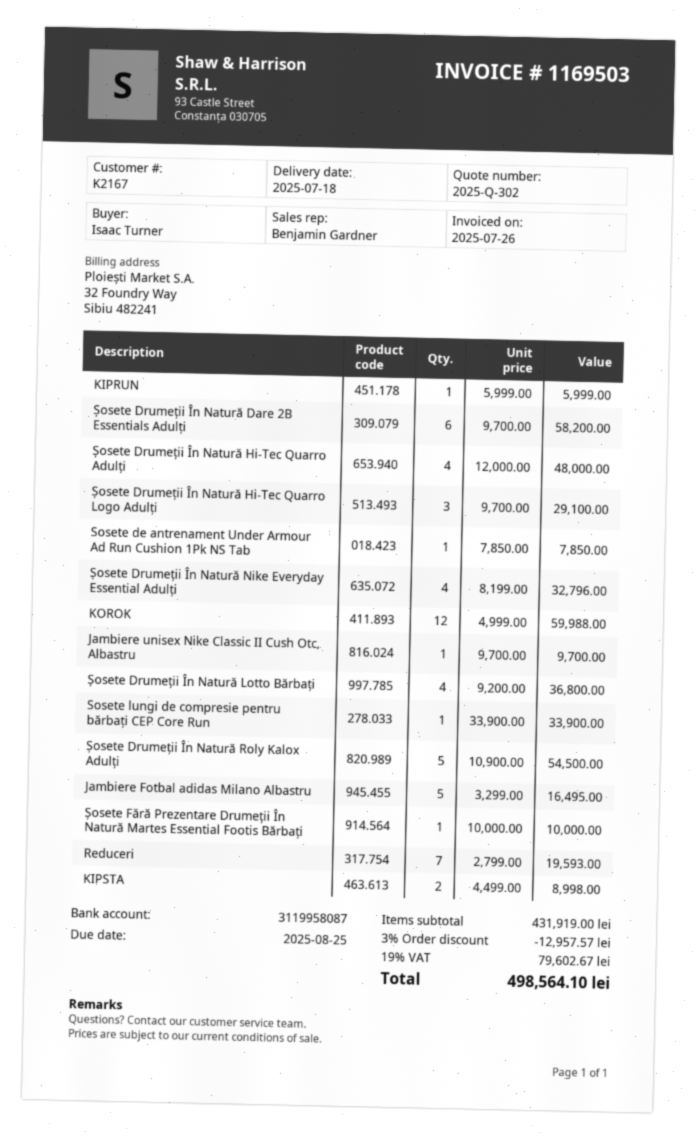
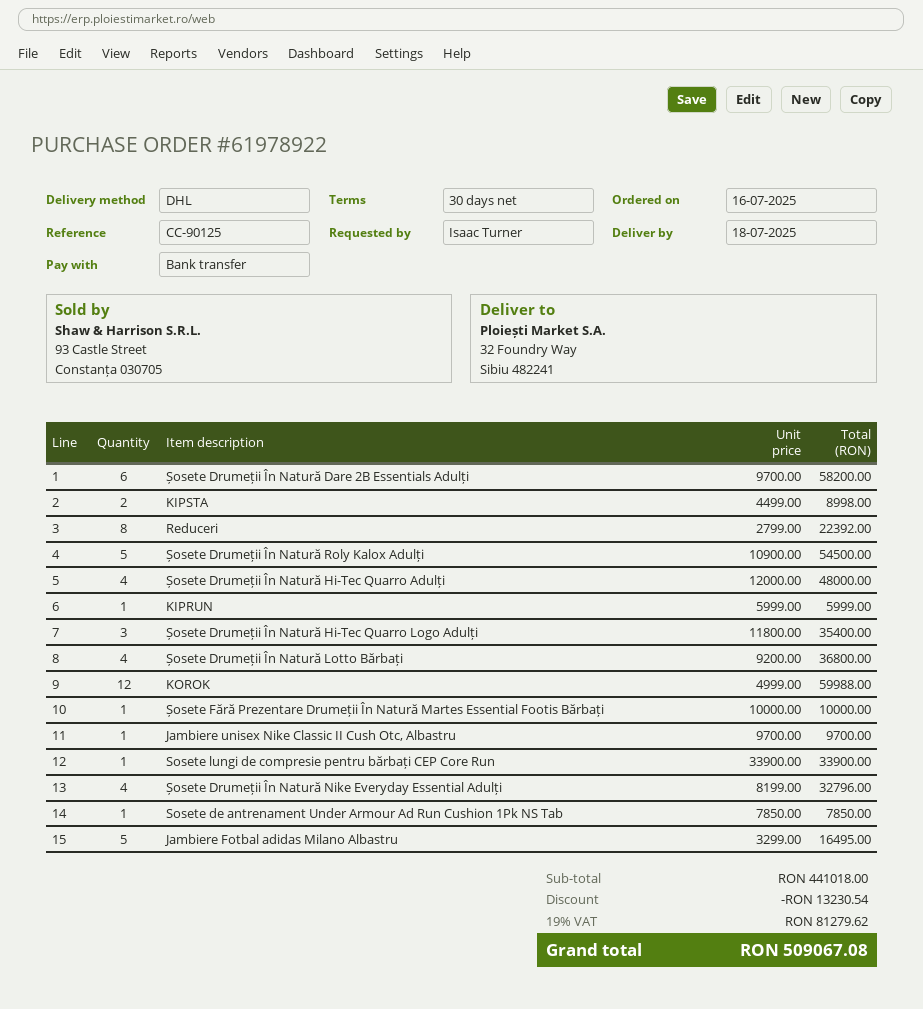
Șosete Drumeții În Natură Hi-Tec Quarro Logo Adulți: 3 x 9700.00 = 29100.00 -> 3 x 11800.00 = 35400.00
Reduceri: 7 x 2799.00 = 19593.00 -> 8 x 2799.00 = 22392.00
subtotal: 431919.00 -> 441018.00
discount: 12957.57 -> 13230.54
tax: 19% = 79602.67 -> 19% = 81279.62
total: 498564.10 -> 509067.08

